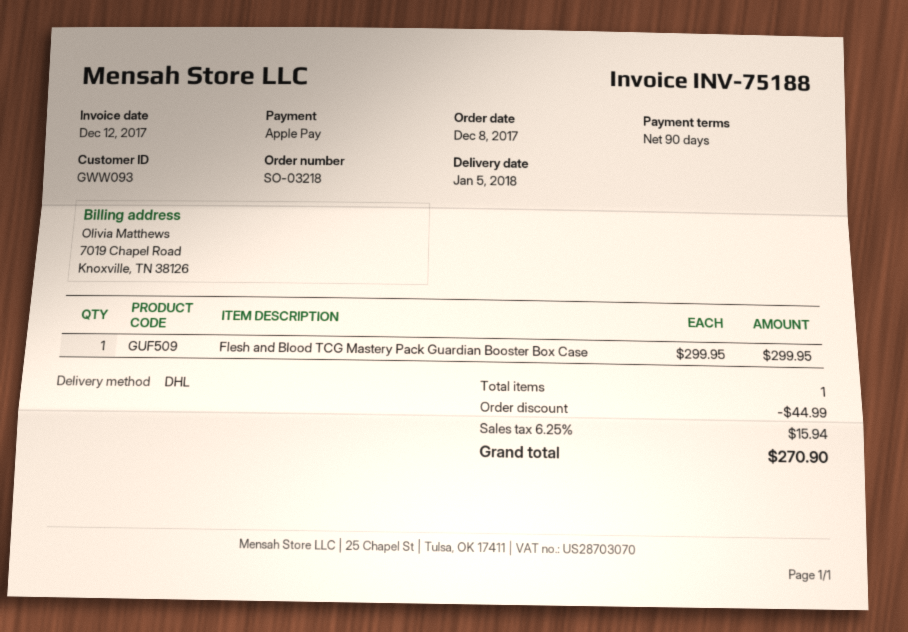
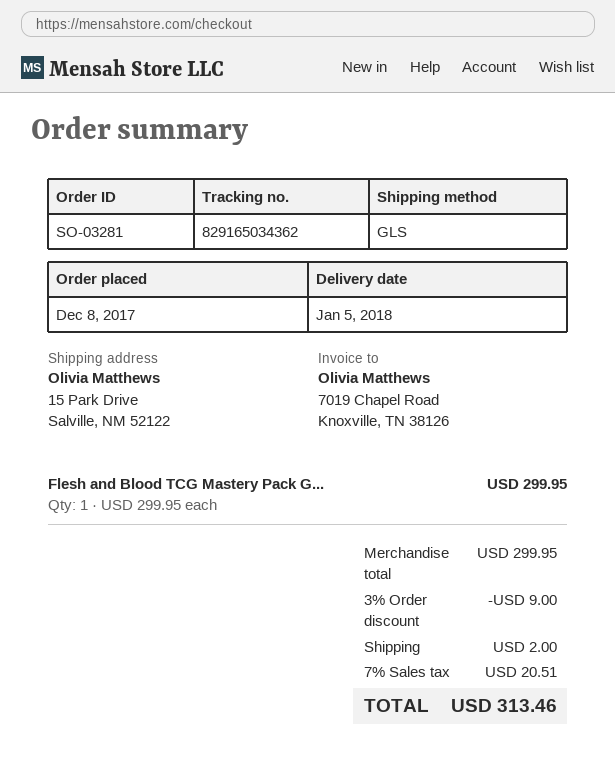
order number: SO-03218 -> SO-03281
shipping method: DHL -> GLS
discount: 44.99 -> 9.00
shipping: none -> 2.00
tax: 6.25% = 15.94 -> 7% = 20.51
total: 270.90 -> 313.46

